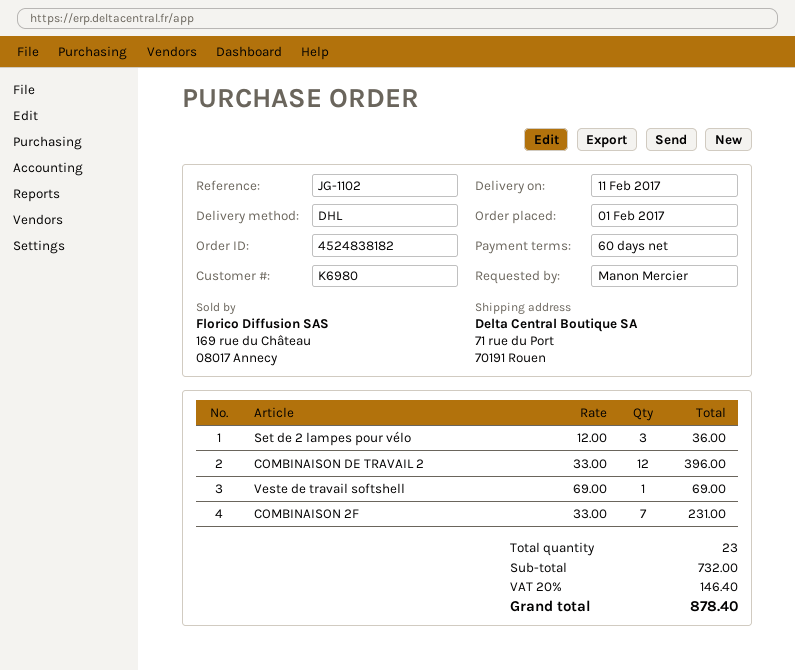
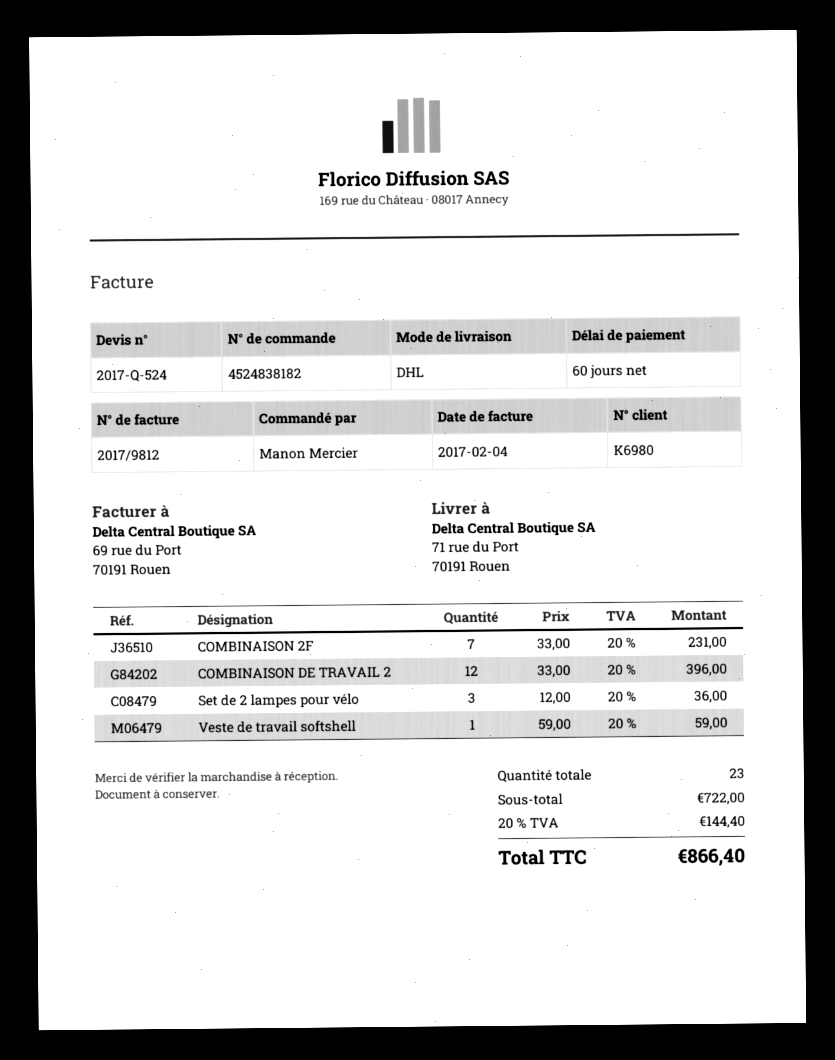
Veste de travail softshell: 1 x 69.00 = 69.00 -> 1 x 59.00 = 59.00
subtotal: 732.00 -> 722.00
tax: 20% = 146.40 -> 20% = 144.40
total: 878.40 -> 866.40

